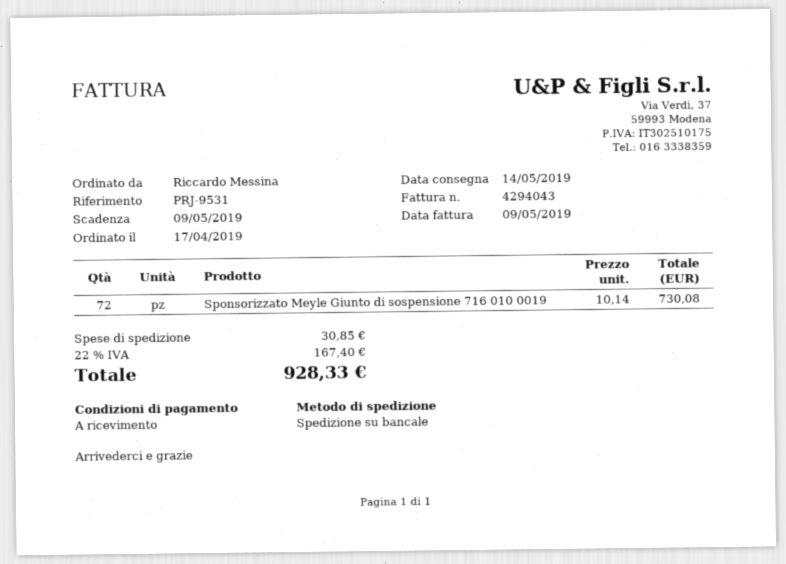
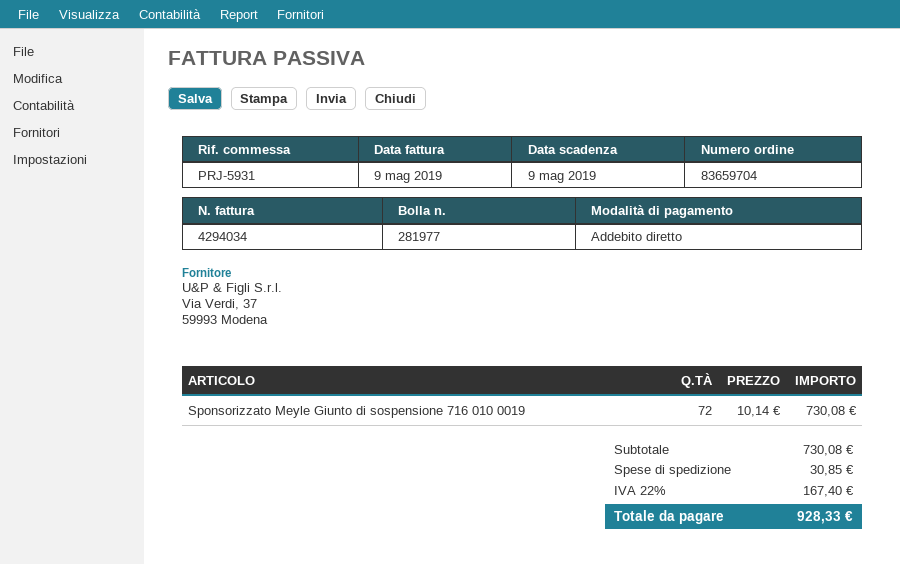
invoice number: 4294043 -> 4294034
reference: PRJ-9531 -> PRJ-5931

